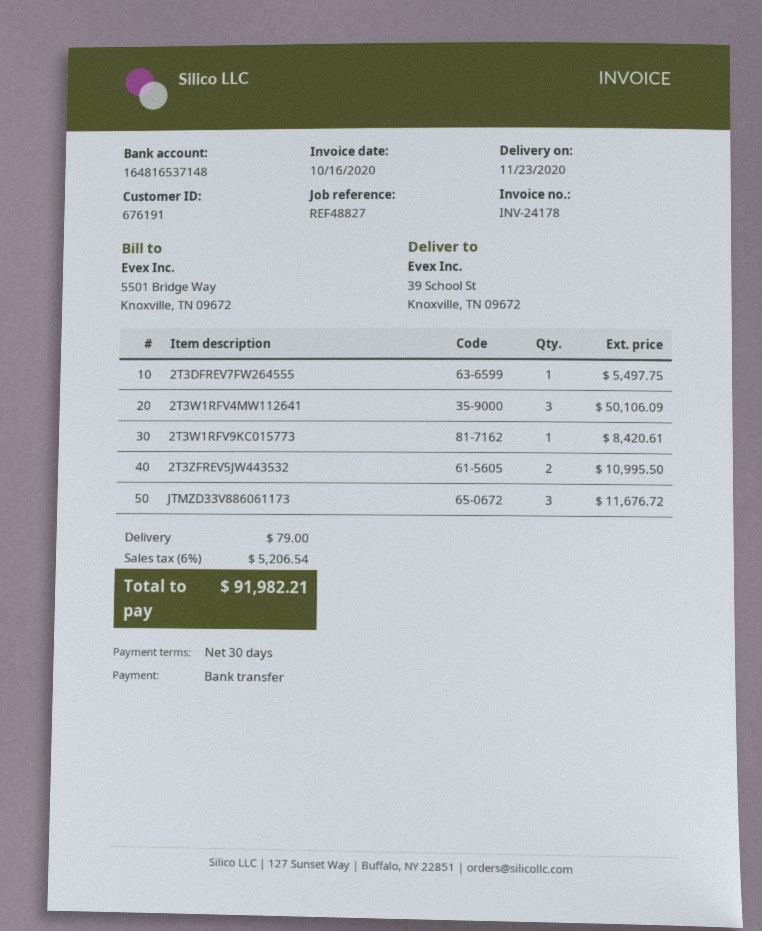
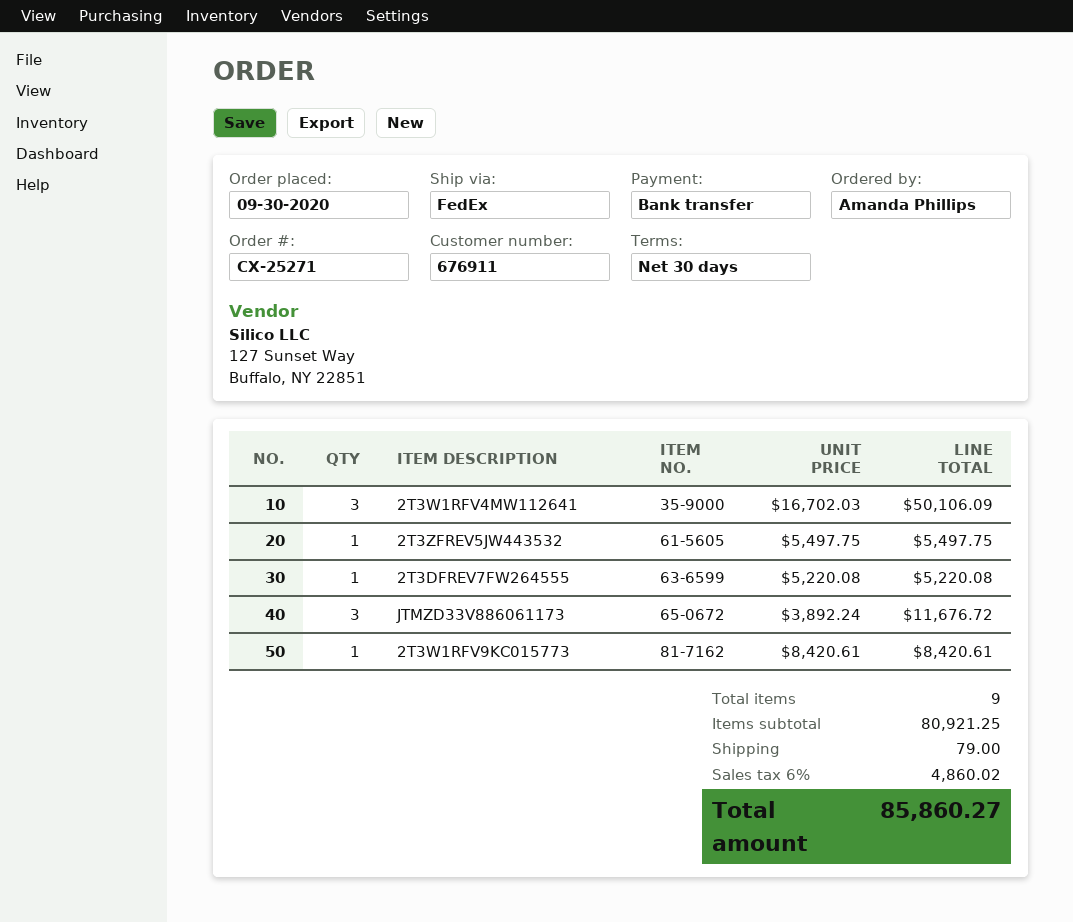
customer number: 676191 -> 676911
2T3DFREV7FW264555: 1 for 5497.75 -> 1 for 5220.08
2T3ZFREV5JW443532: 2 for 10995.50 -> 1 for 5497.75
tax: 6% = 5206.54 -> 6% = 4860.02
total: 91982.21 -> 85860.27

